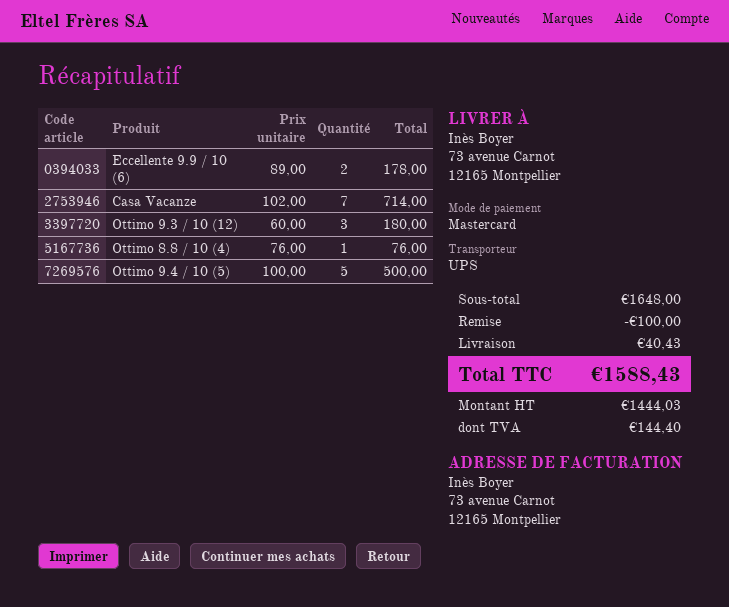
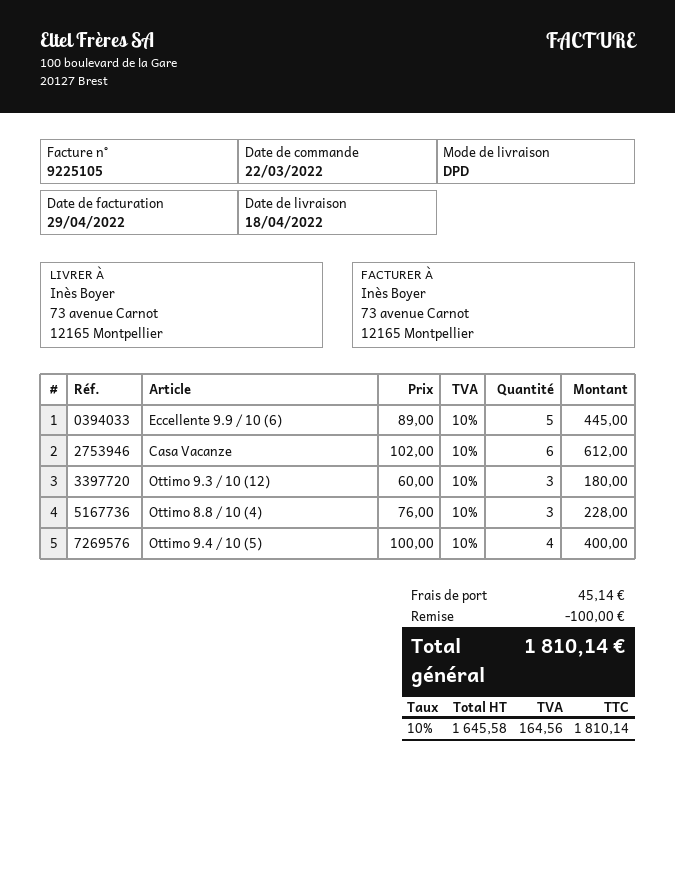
shipping method: UPS -> DPD
Eccellente 9.9 / 10 (6): 2 x 89.00 = 178.00 -> 5 x 89.00 = 445.00
Casa Vacanze: 7 x 102.00 = 714.00 -> 6 x 102.00 = 612.00
Ottimo 8.8 / 10 (4): 1 x 76.00 = 76.00 -> 3 x 76.00 = 228.00
Ottimo 9.4 / 10 (5): 5 x 100.00 = 500.00 -> 4 x 100.00 = 400.00
shipping: 40.43 -> 45.14
net: 1444.03 -> 1645.58
tax: 144.40 -> 164.56
total: 1588.43 -> 1810.14

